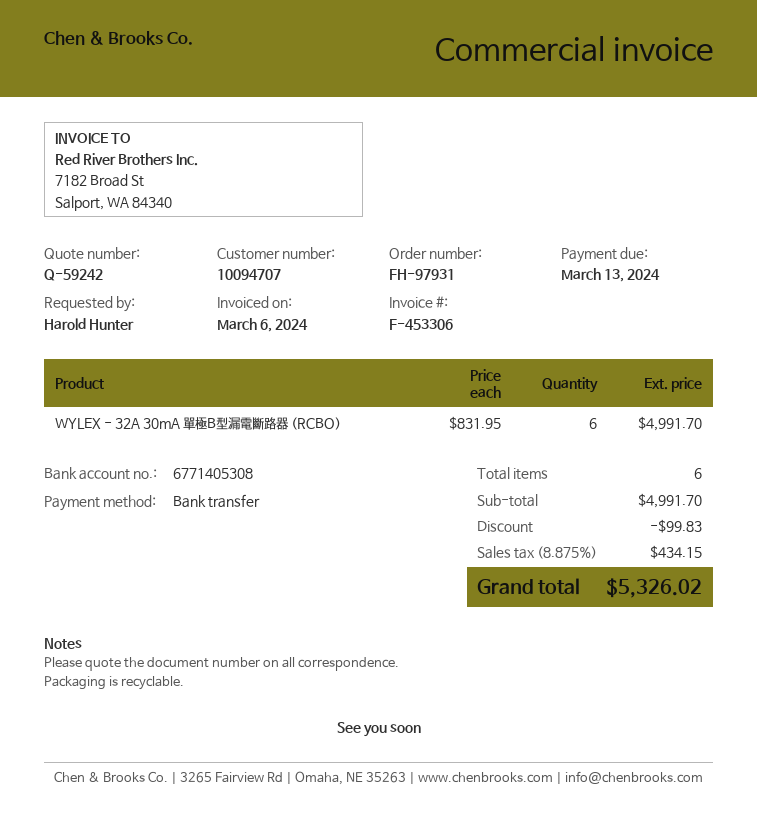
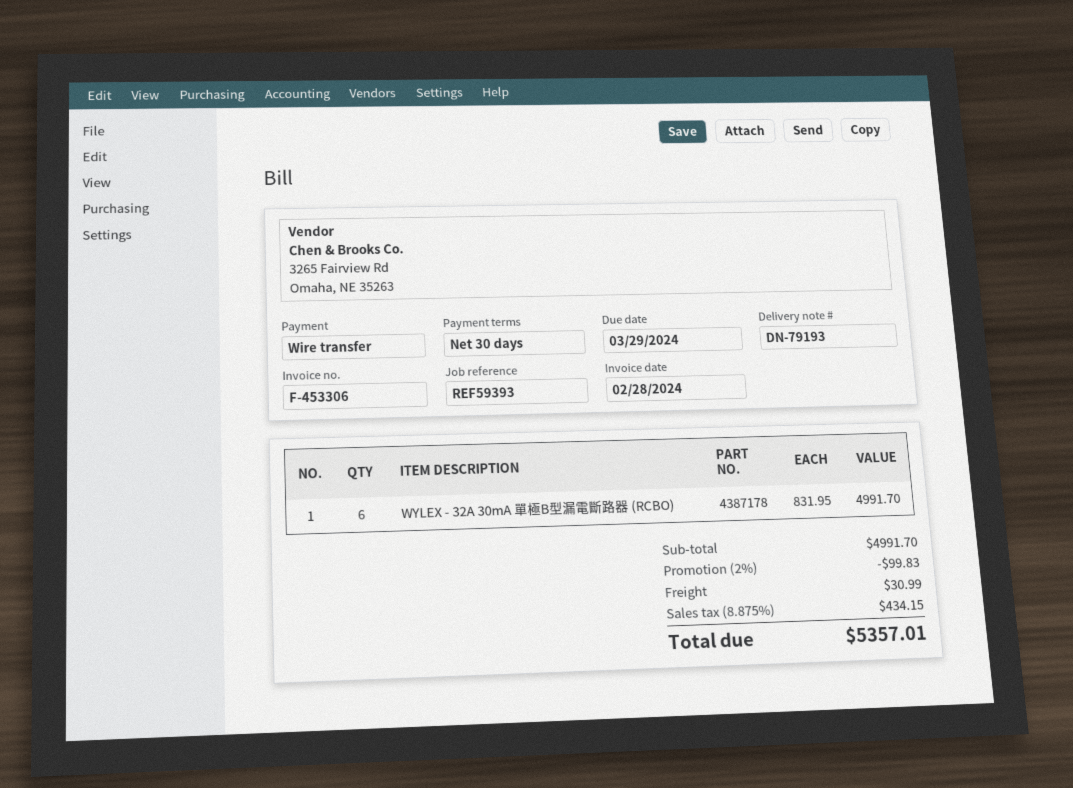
invoice date: 2024-03-06 -> 2024-02-28
due date: 2024-03-13 -> 2024-03-29
shipping: none -> 30.99
total: 5326.02 -> 5357.01

